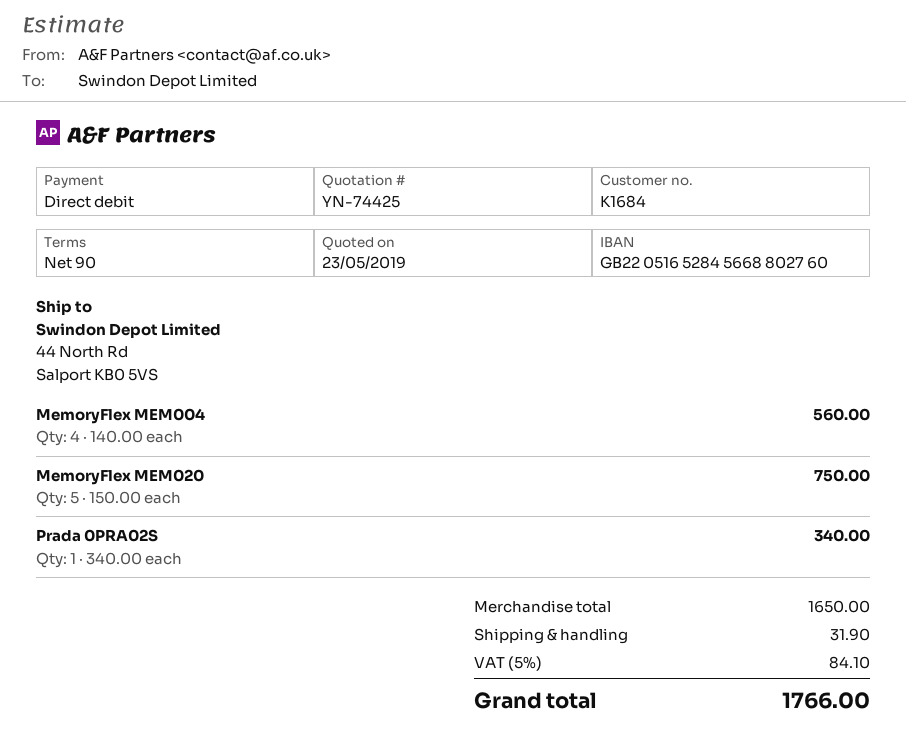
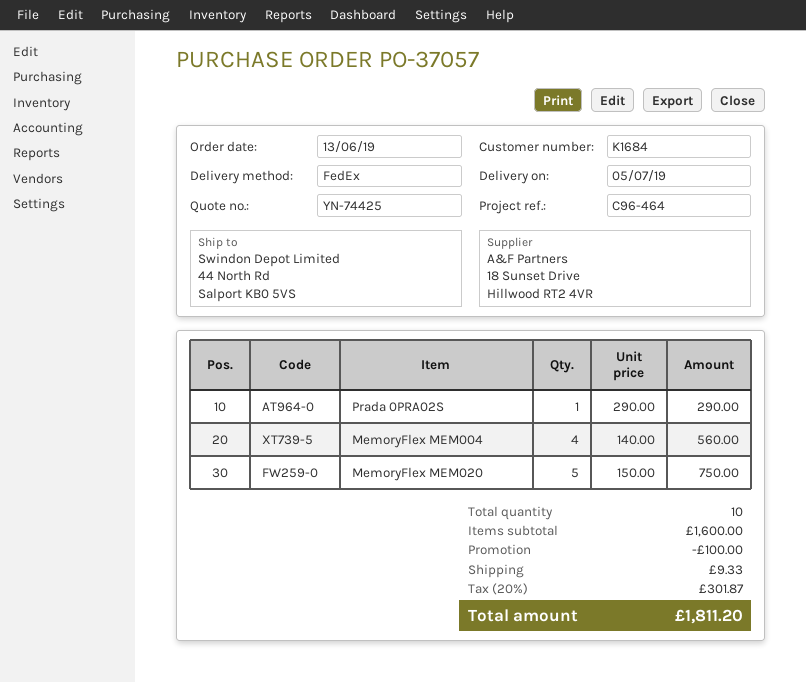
Prada 0PRA02S: 1 x 340.00 = 340.00 -> 1 x 290.00 = 290.00
subtotal: 1650.00 -> 1600.00
discount: none -> 100.00
shipping: 31.90 -> 9.33
tax: 5% = 84.10 -> 20% = 301.87
total: 1766.00 -> 1811.20

